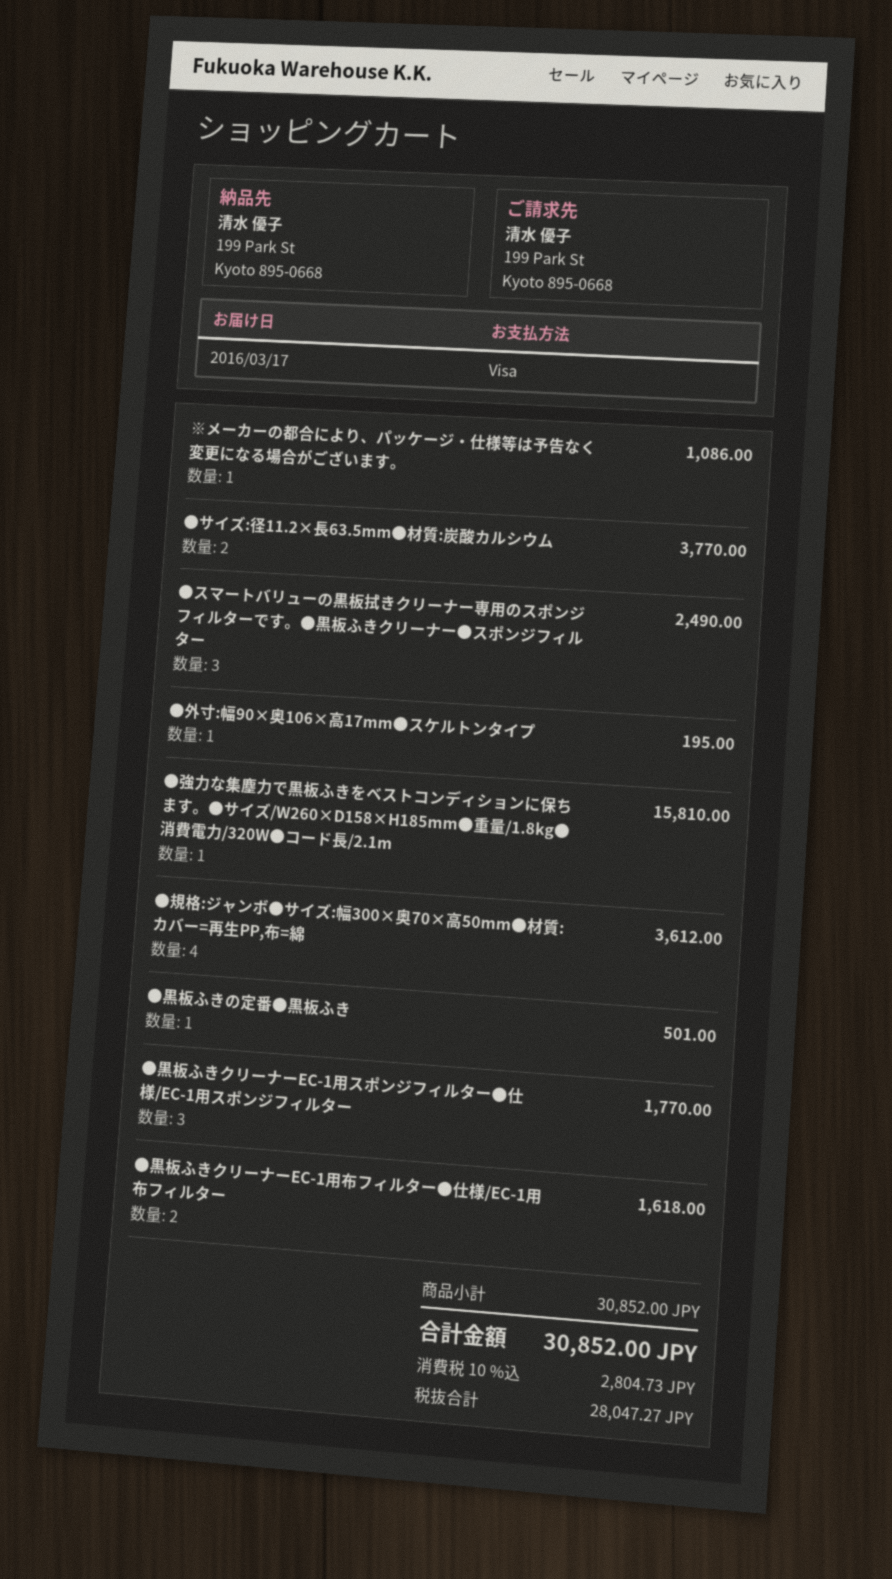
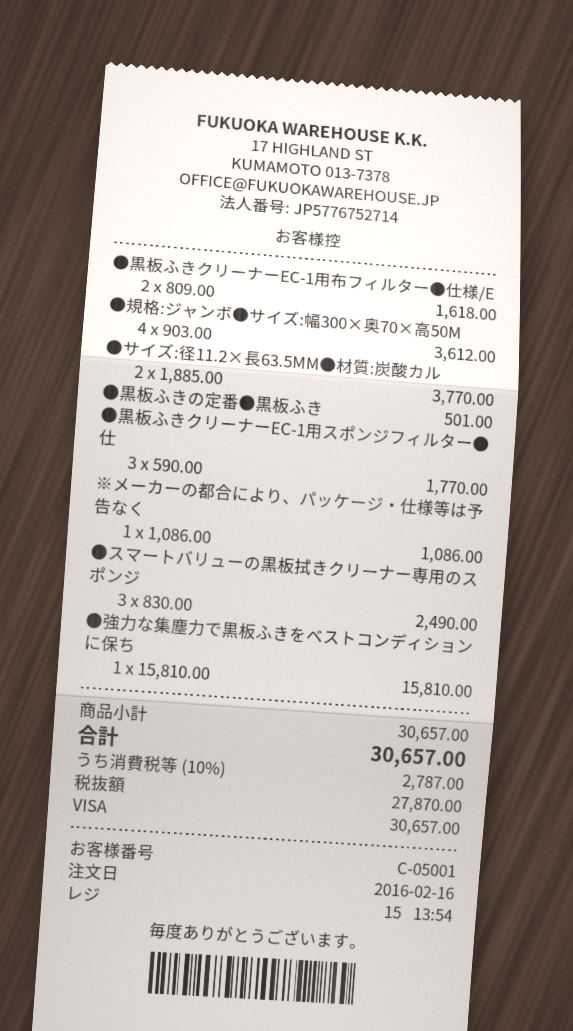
●外寸:幅90×奥106×高17mm●スケルトンタイプ: 1 for 195.00 -> none
subtotal: 30852.00 -> 30657.00
net: 28047.27 -> 27870.00
tax: 10% = 2804.73 -> 10% = 2787.00
total: 30852.00 -> 30657.00

